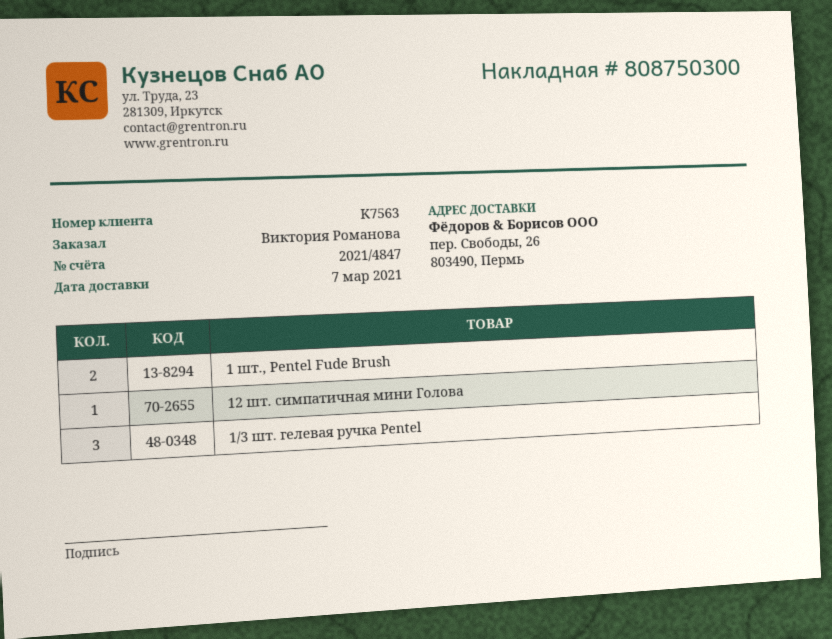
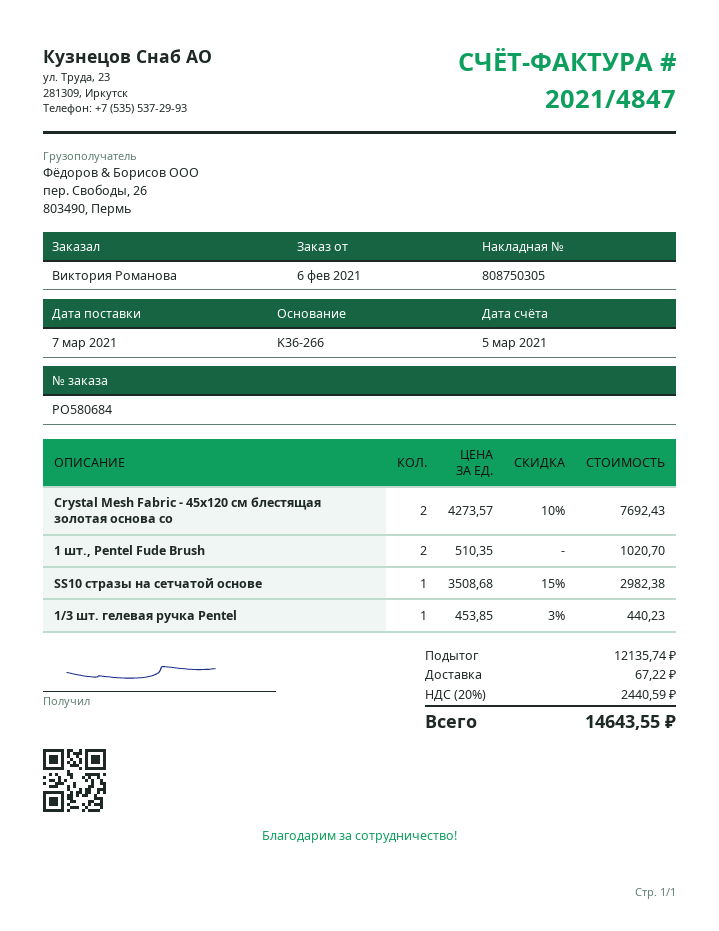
delivery note number: 808750300 -> 808750305
12 шт. симпатичная мини Голова: 1 -> none
1/3 шт. гелевая ручка Pentel: 3 -> 1
Crystal Mesh Fabric - 45x120 см блестящая золотая основа со: none -> 2
SS10 стразы на сетчатой основе: none -> 1

